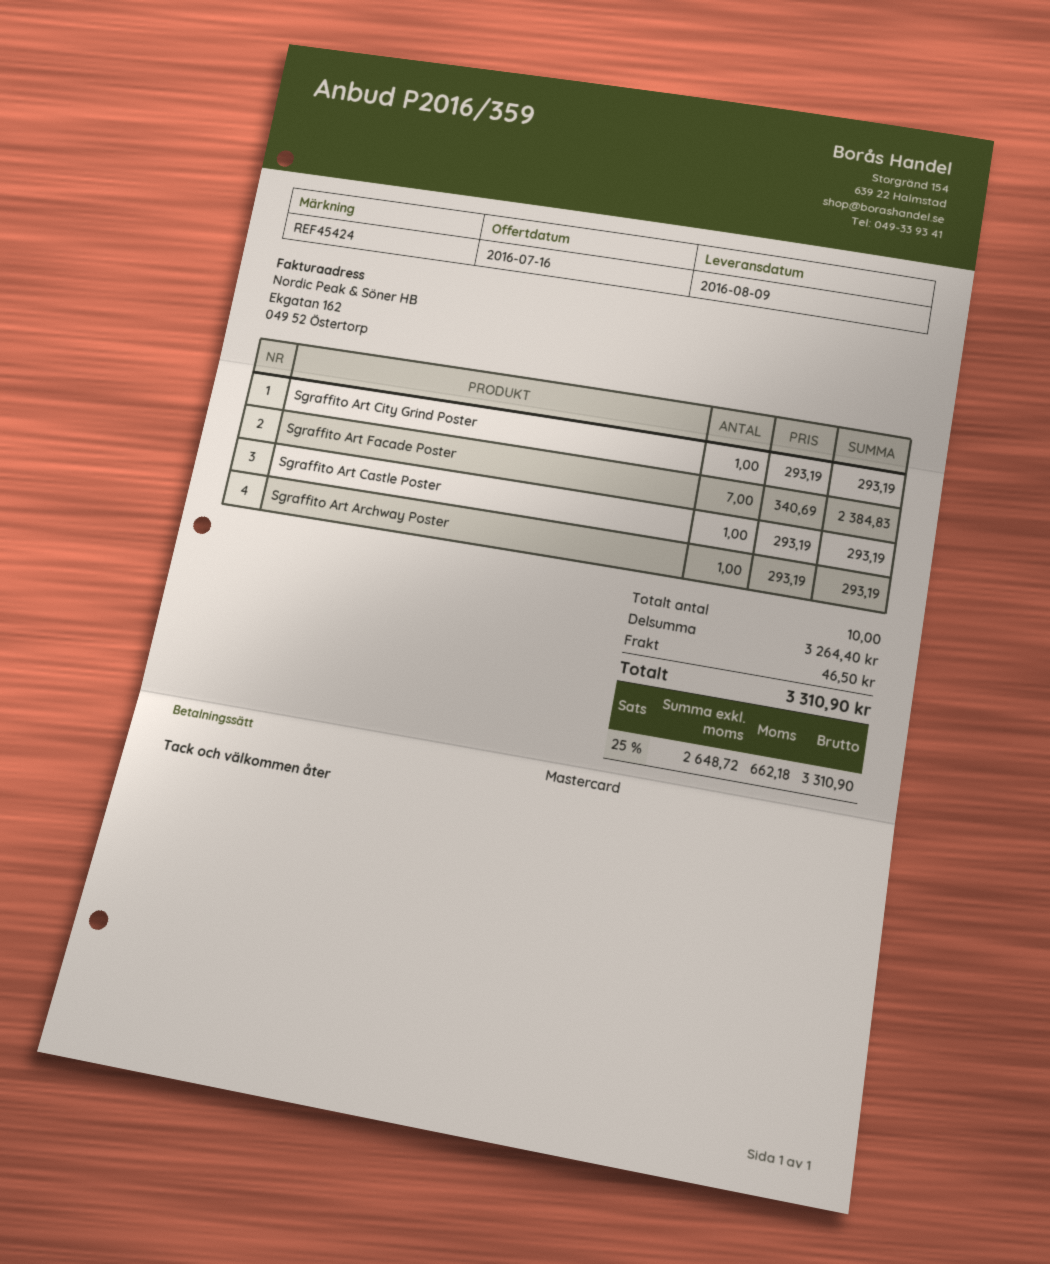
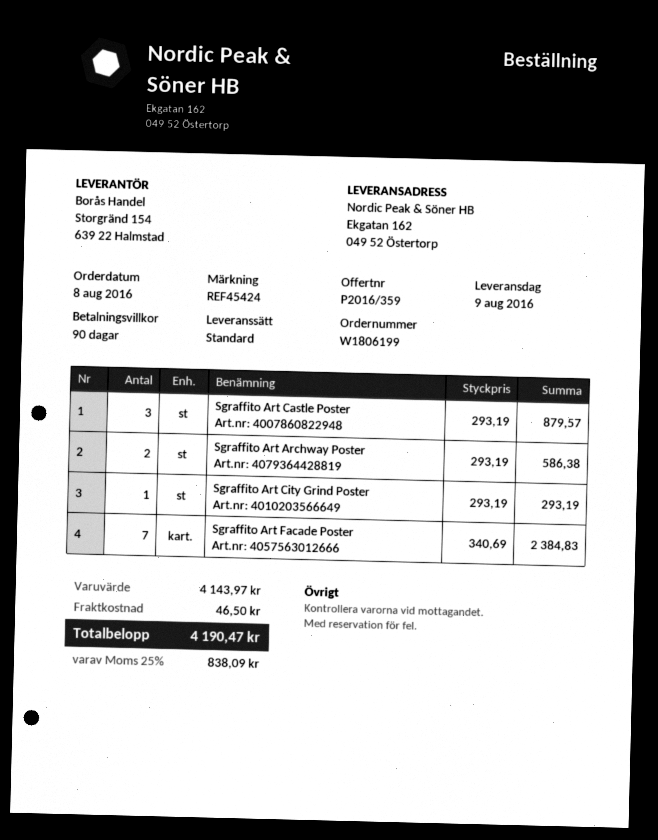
Sgraffito Art Castle Poster: 1 x 293.19 = 293.19 -> 3 x 293.19 = 879.57
Sgraffito Art Archway Poster: 1 x 293.19 = 293.19 -> 2 x 293.19 = 586.38
subtotal: 3264.40 -> 4143.97
tax: 25% = 662.18 -> 25% = 838.09
total: 3310.90 -> 4190.47

